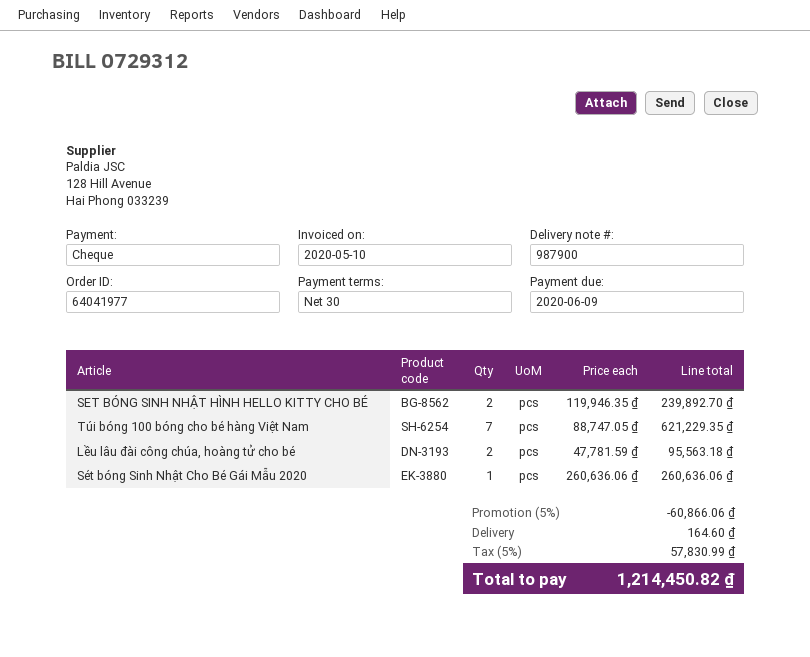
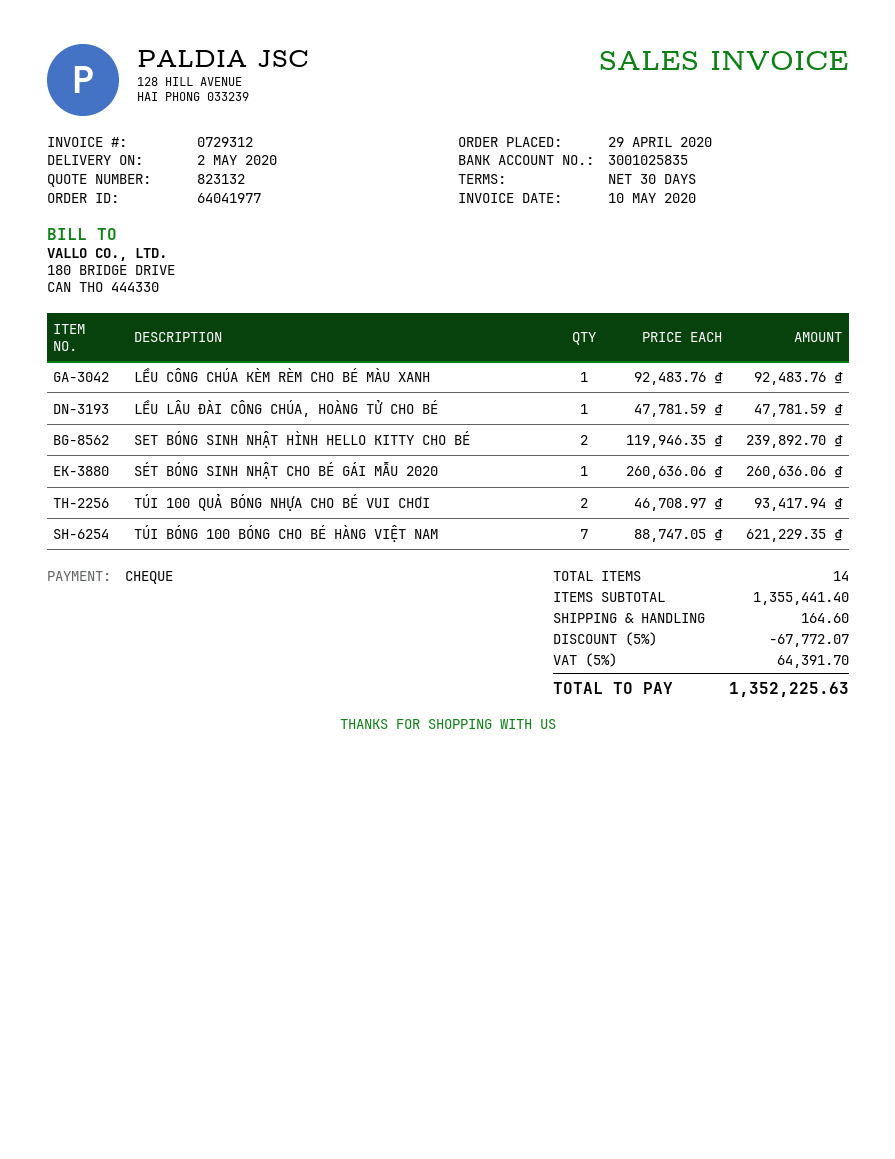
Lều lâu đài công chúa, hoàng tử cho bé: 2 x 47781.59 = 95563.18 -> 1 x 47781.59 = 47781.59
LỀU CÔNG CHÚA KÈM RÈM CHO BÉ MÀU XANH: none -> 1 x 92483.76 = 92483.76
TÚI 100 QUẢ BÓNG NHỰA CHO BÉ VUI CHƠI: none -> 2 x 46708.97 = 93417.94
discount: 5% = 60866.06 -> 5% = 67772.07
tax: 5% = 57830.99 -> 5% = 64391.70
total: 1214450.82 -> 1352225.63

